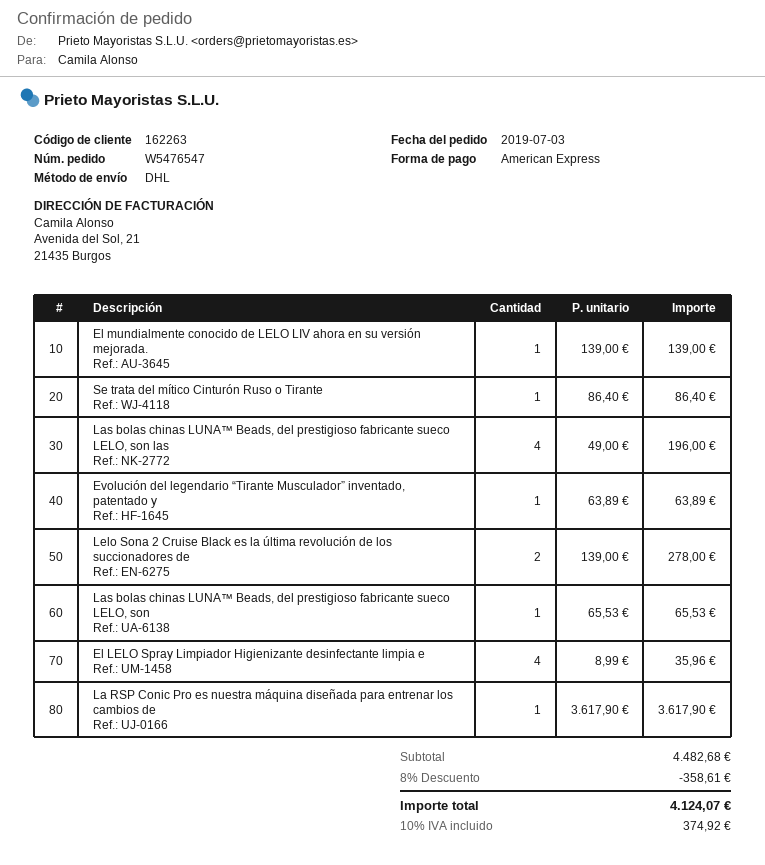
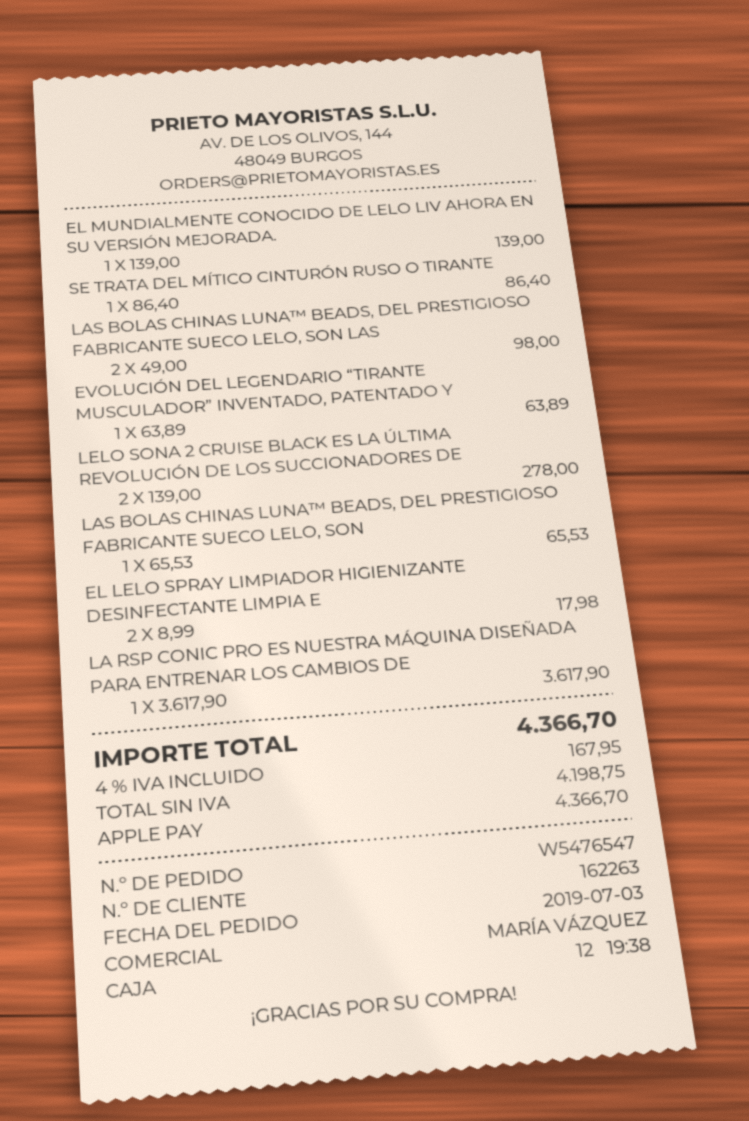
payment method: American Express -> Apple Pay
Las bolas chinas LUNA™ Beads, del prestigioso fabricante sueco LELO, son las: 4 x 49.00 = 196.00 -> 2 x 49.00 = 98.00
El LELO Spray Limpiador Higienizante desinfectante limpia e: 4 x 8.99 = 35.96 -> 2 x 8.99 = 17.98
discount: 8% = 358.61 -> none
tax: 10% = 374.92 -> 4% = 167.95
total: 4124.07 -> 4366.70

